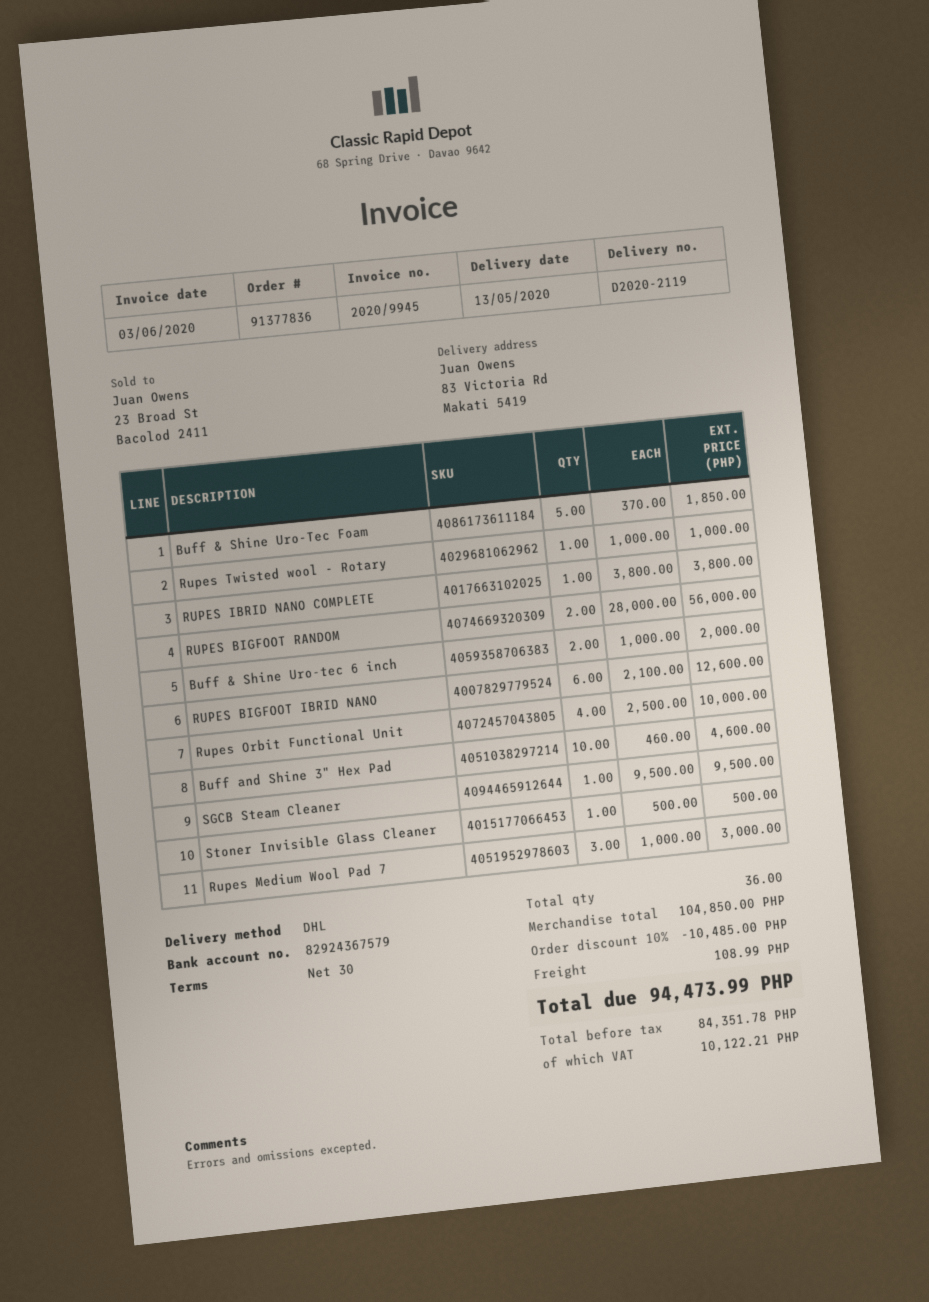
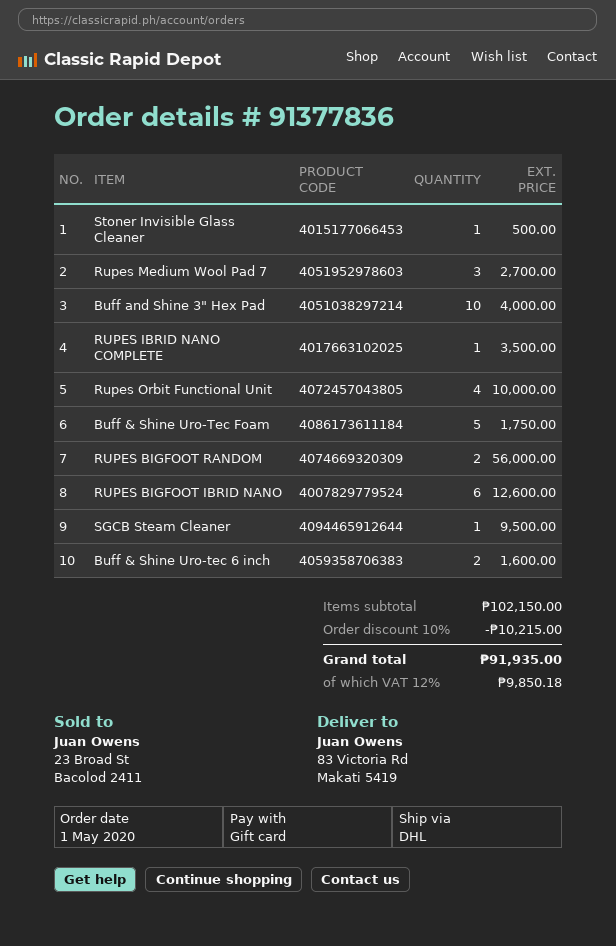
Buff & Shine Uro-Tec Foam: 5 for 1850.00 -> 5 for 1750.00
Rupes Twisted wool - Rotary: 1 for 1000.00 -> none
RUPES IBRID NANO COMPLETE: 1 for 3800.00 -> 1 for 3500.00
Buff & Shine Uro-tec 6 inch: 2 for 2000.00 -> 2 for 1600.00
Buff and Shine 3" Hex Pad: 10 for 4600.00 -> 10 for 4000.00
Rupes Medium Wool Pad 7: 3 for 3000.00 -> 3 for 2700.00
subtotal: 104850.00 -> 102150.00
discount: 10% = 10485.00 -> 10% = 10215.00
shipping: 108.99 -> none
tax: 10122.21 -> 9850.18
total: 94473.99 -> 91935.00

